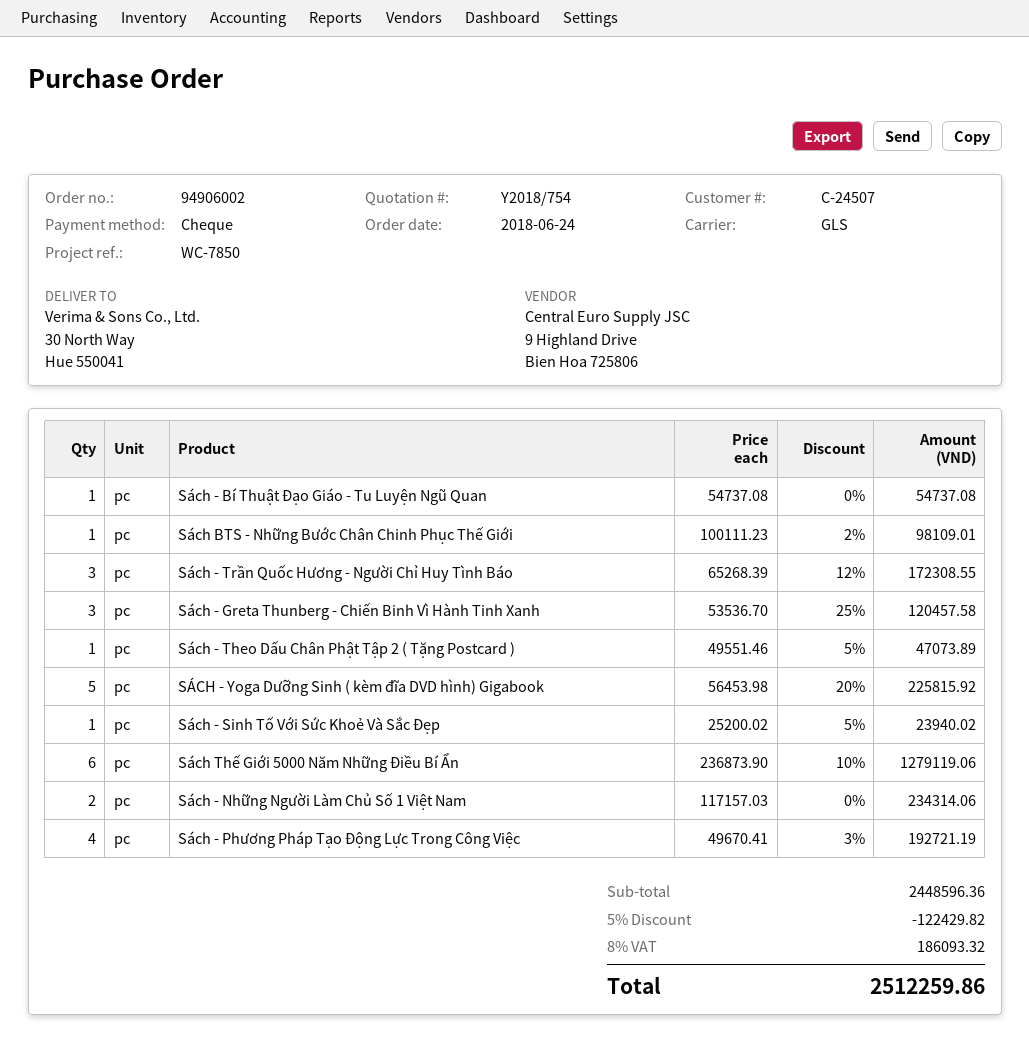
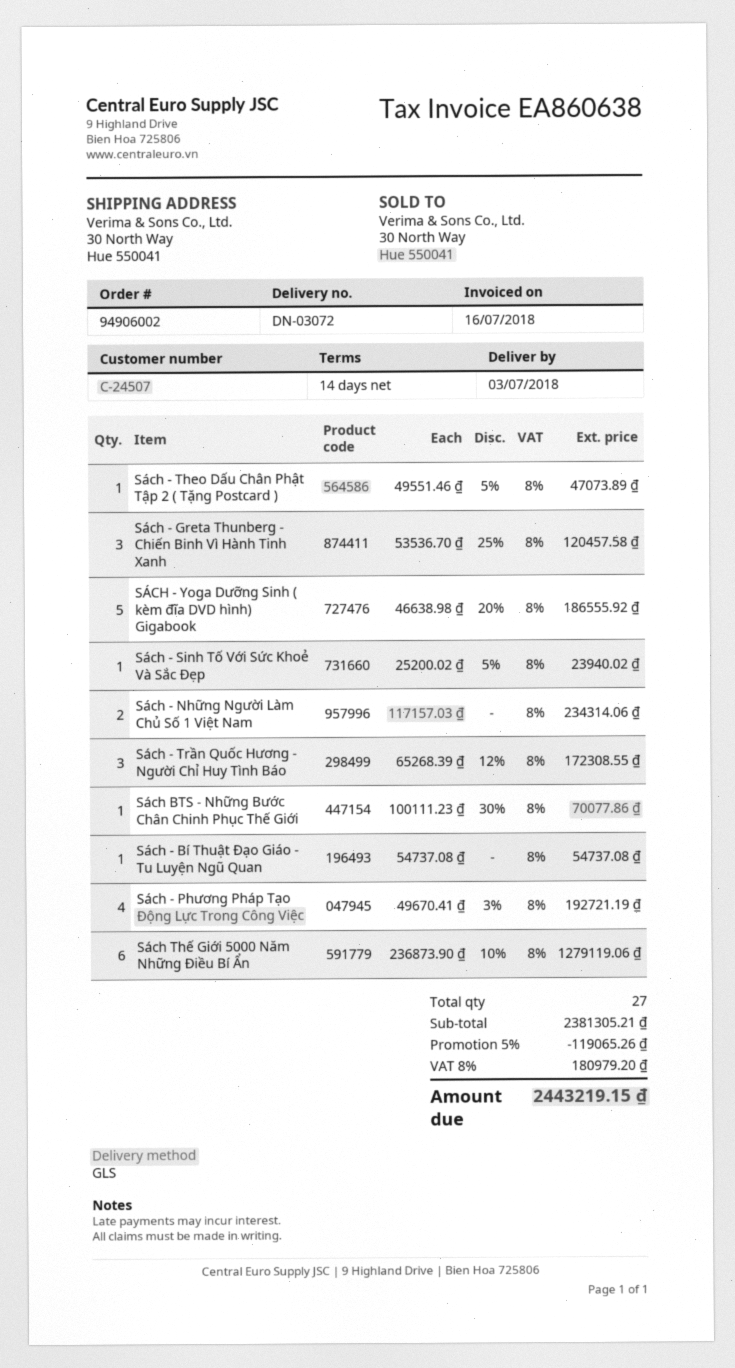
Sách BTS - Những Bước Chân Chinh Phục Thế Giới: 1 x 100111.23 - 2% = 98109.01 -> 1 x 100111.23 - 30% = 70077.86
SÁCH - Yoga Dưỡng Sinh ( kèm đĩa DVD hình) Gigabook: 5 x 56453.98 - 20% = 225815.92 -> 5 x 46638.98 - 20% = 186555.92
subtotal: 2448596.36 -> 2381305.21
discount: 5% = 122429.82 -> 5% = 119065.26
tax: 8% = 186093.32 -> 8% = 180979.20
total: 2512259.86 -> 2443219.15

